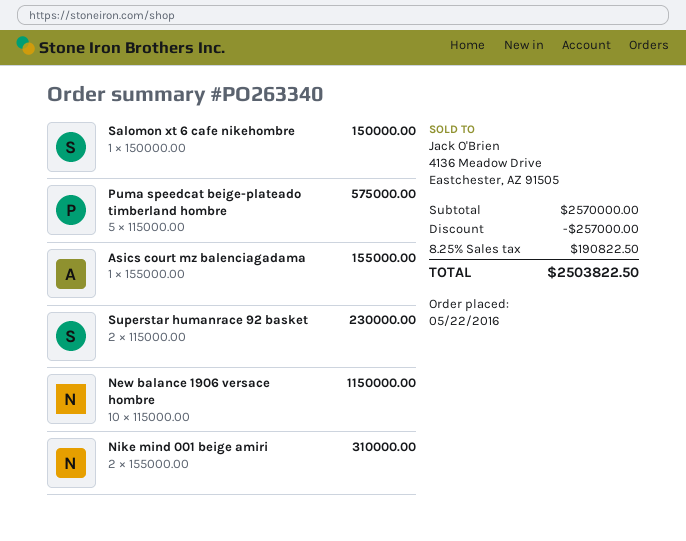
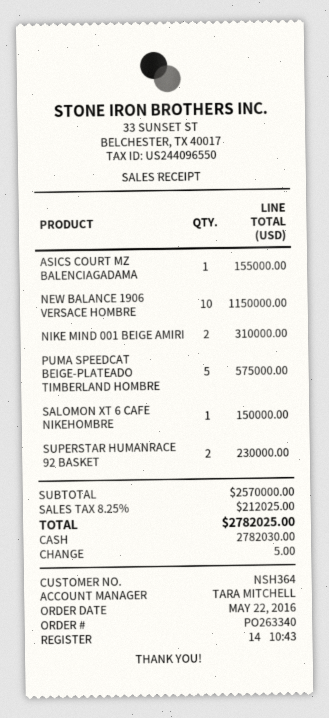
discount: 257000.00 -> none
tax: 8.25% = 190822.50 -> 8.25% = 212025.00
total: 2503822.50 -> 2782025.00

